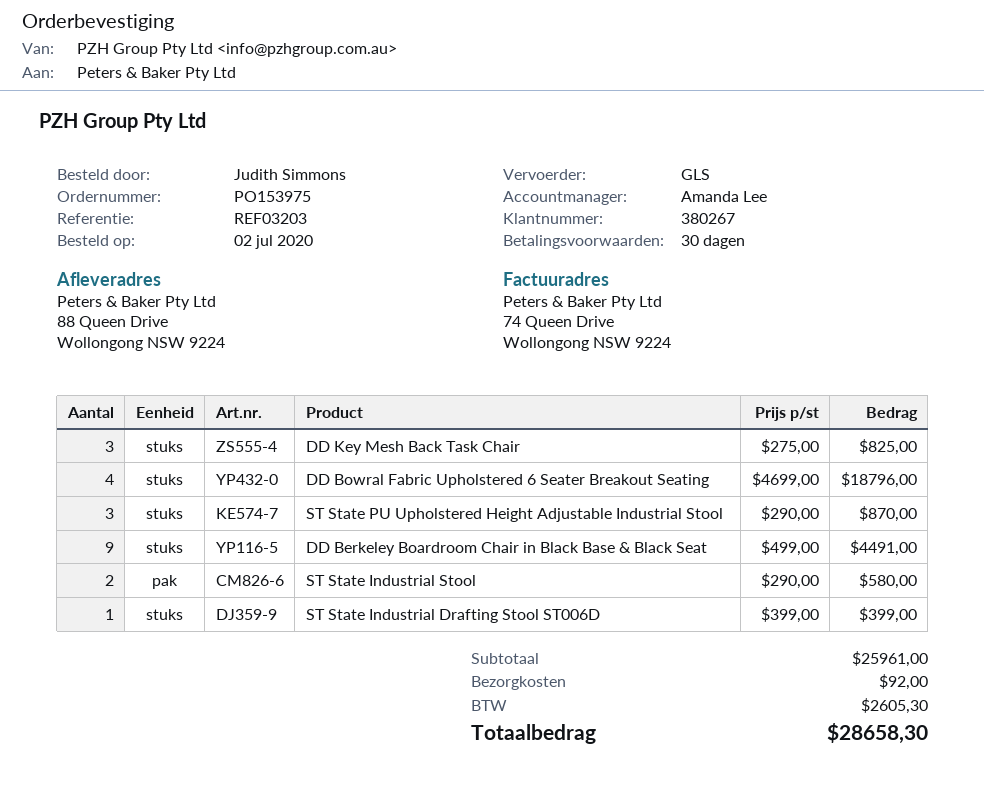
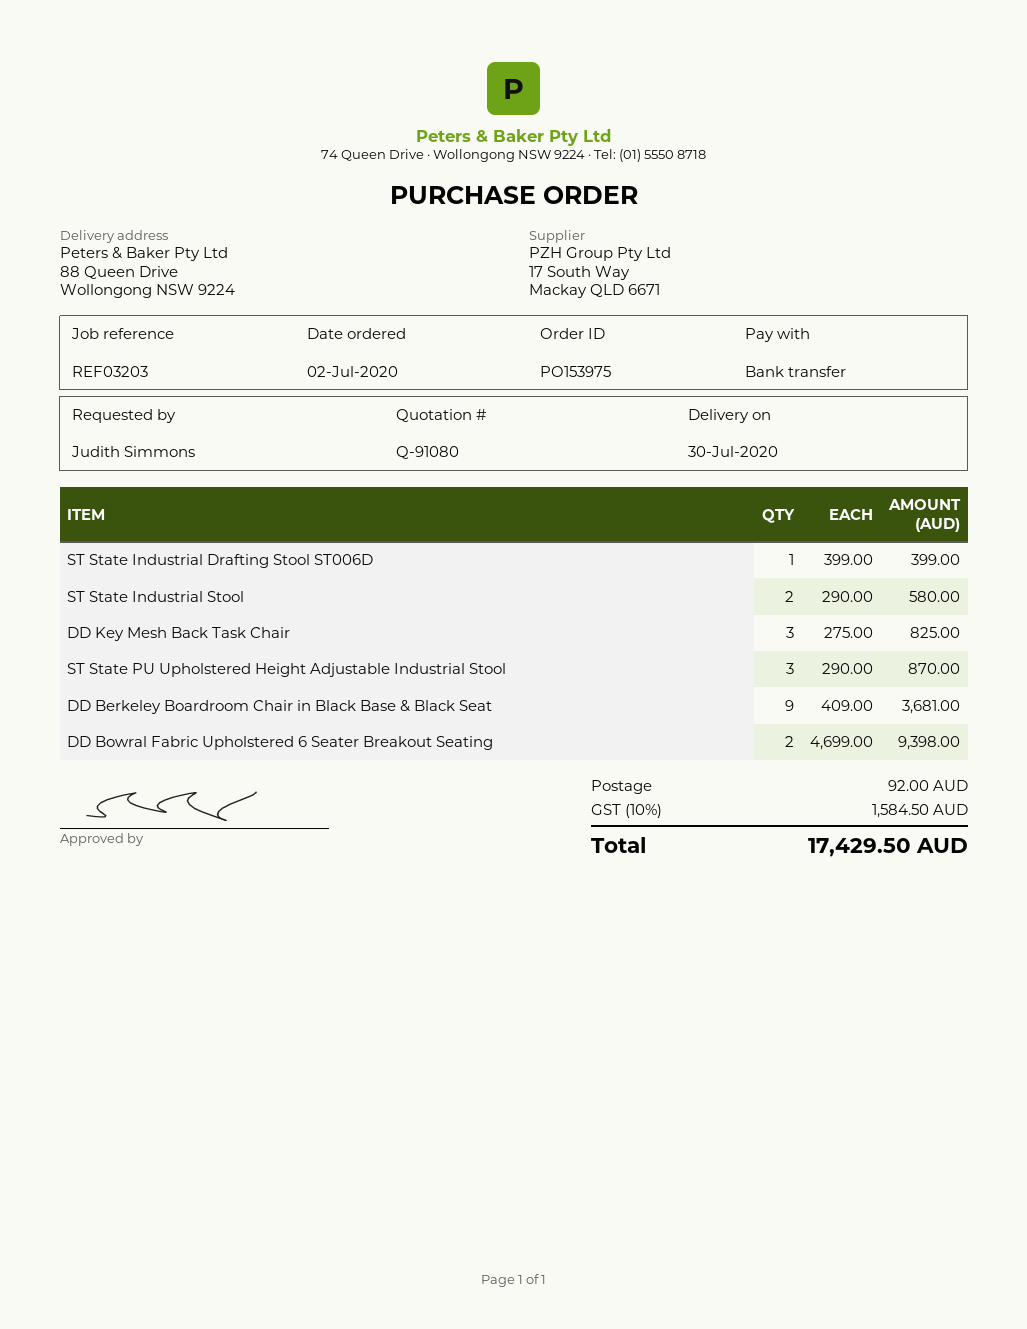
DD Bowral Fabric Upholstered 6 Seater Breakout Seating: 4 x 4699.00 = 18796.00 -> 2 x 4699.00 = 9398.00
DD Berkeley Boardroom Chair in Black Base & Black Seat: 9 x 499.00 = 4491.00 -> 9 x 409.00 = 3681.00
tax: 2605.30 -> 1584.50
total: 28658.30 -> 17429.50

